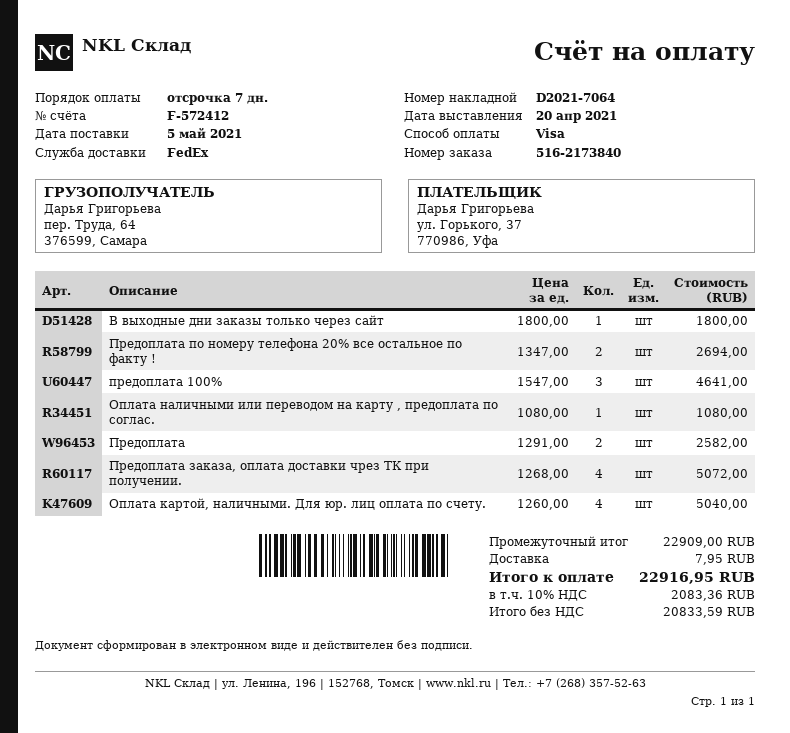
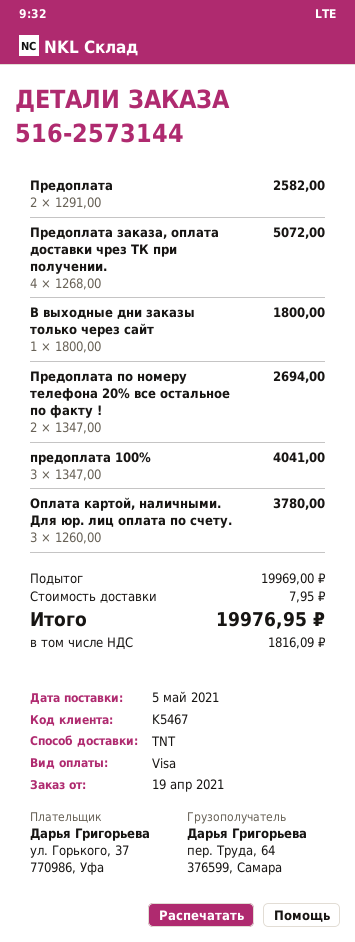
order number: 516-2173840 -> 516-2573144
shipping method: FedEx -> TNT
предоплата 100%: 3 x 1547.00 = 4641.00 -> 3 x 1347.00 = 4041.00
Оплата наличными или переводом на карту , предоплата по соглас.: 1 x 1080.00 = 1080.00 -> none
Оплата картой, наличными. Для юр. лиц оплата по счету.: 4 x 1260.00 = 5040.00 -> 3 x 1260.00 = 3780.00
subtotal: 22909.00 -> 19969.00
tax: 2083.36 -> 1816.09
total: 22916.95 -> 19976.95

